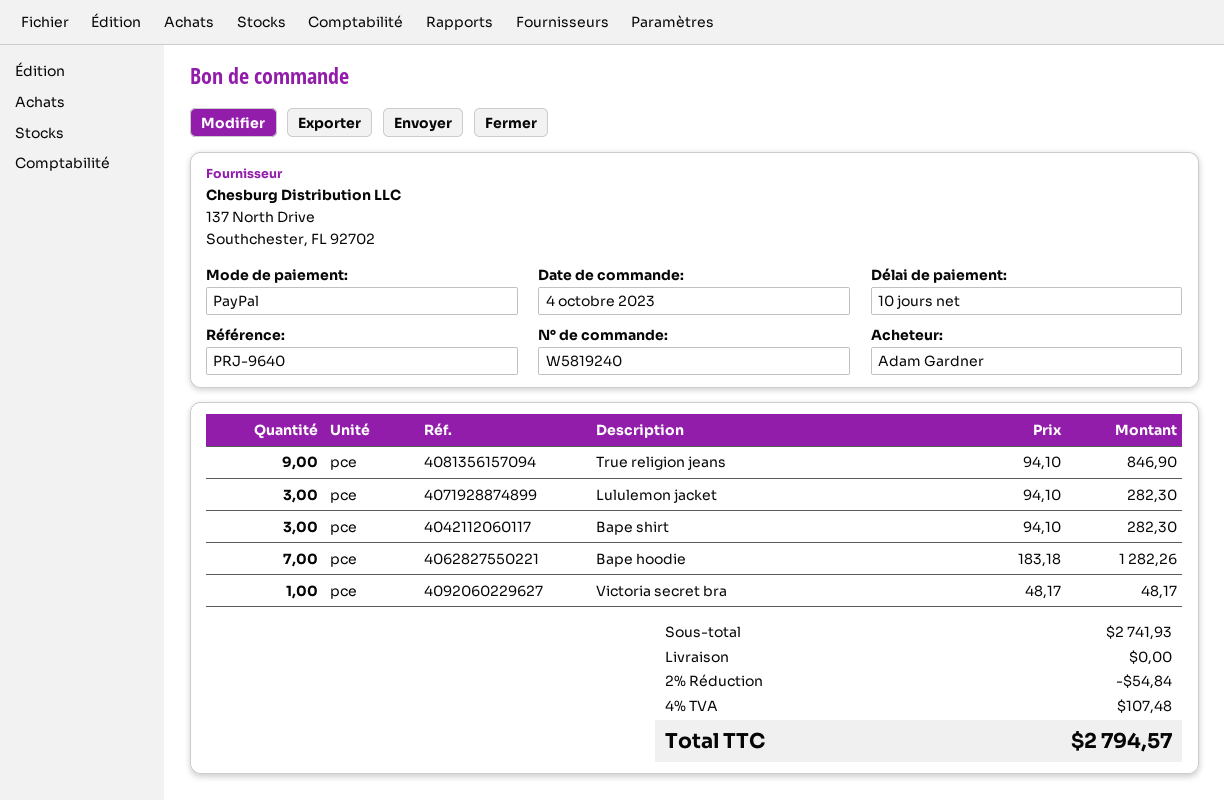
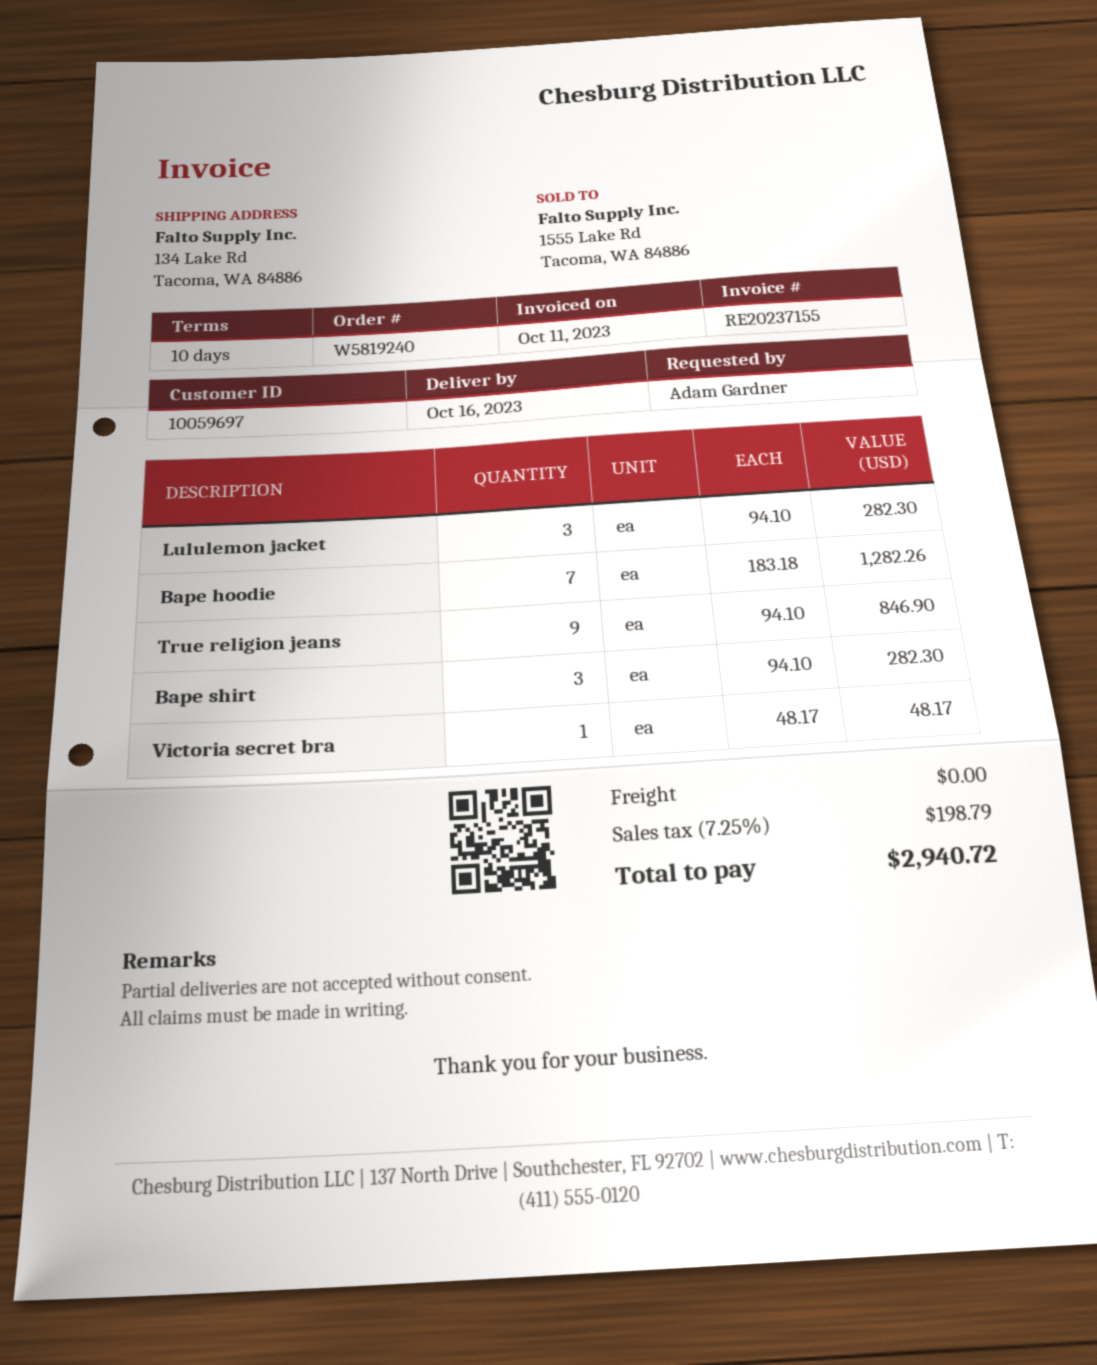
discount: 2% = 54.84 -> none
tax: 4% = 107.48 -> 7.25% = 198.79
total: 2794.57 -> 2940.72

